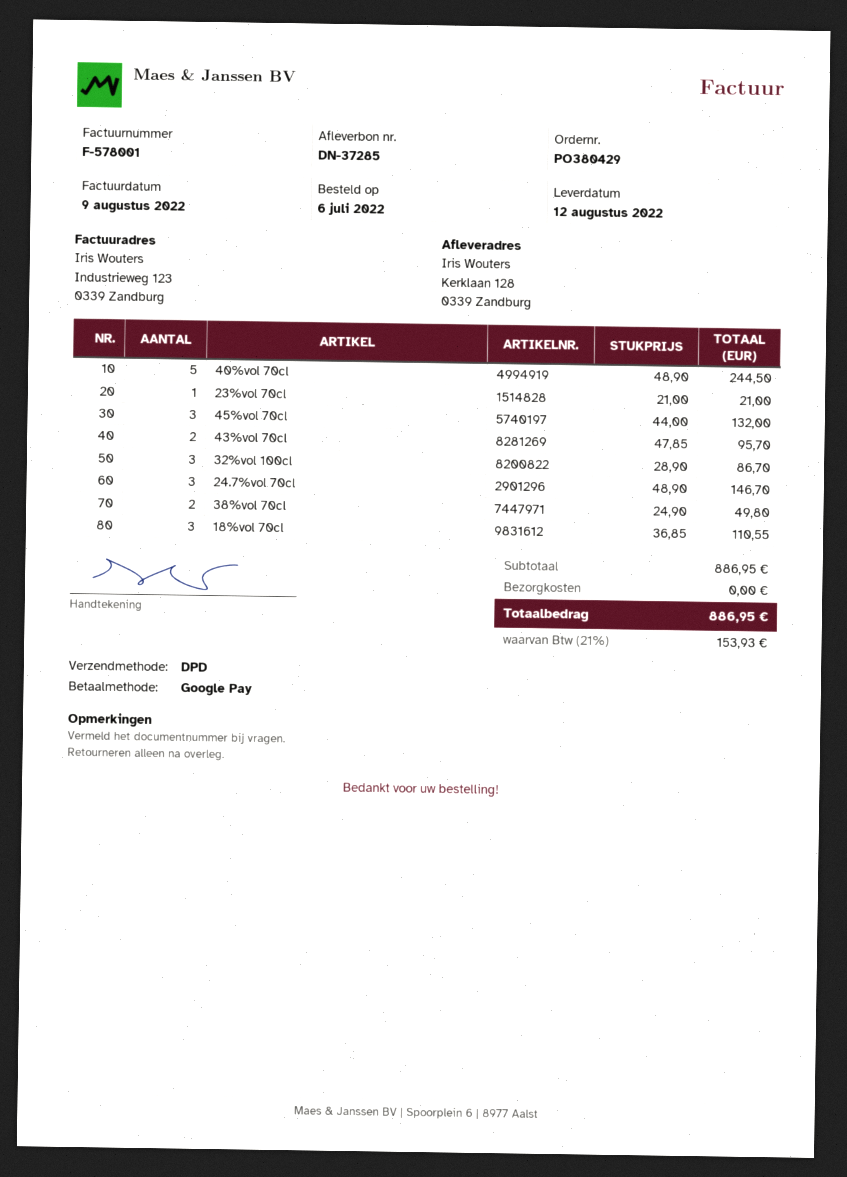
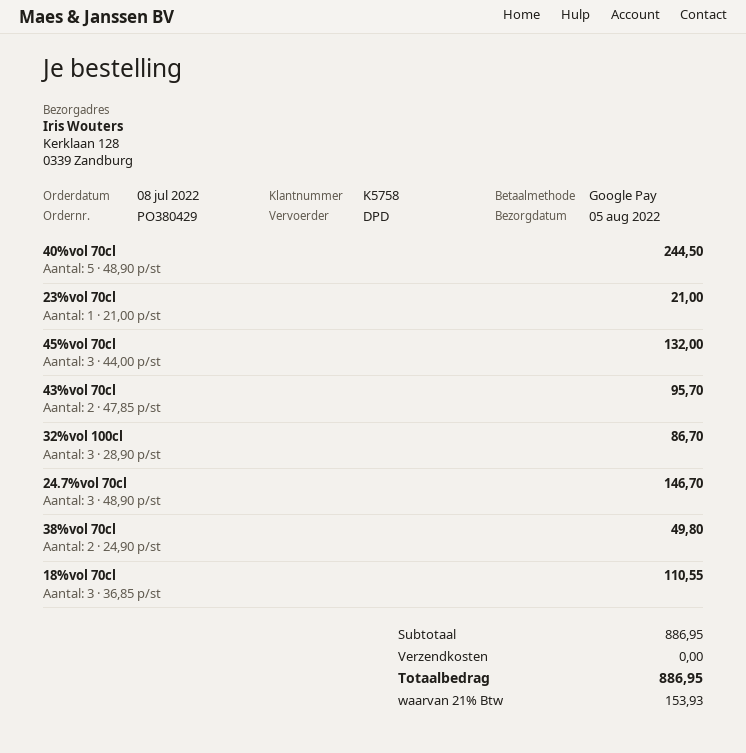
order date: 2022-07-06 -> 2022-07-08
delivery date: 2022-08-12 -> 2022-08-05

